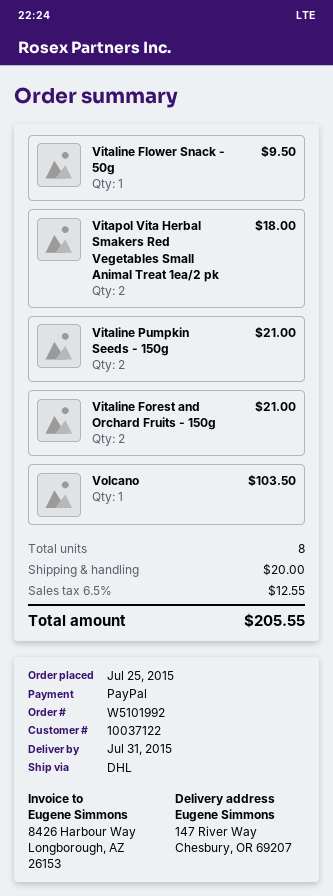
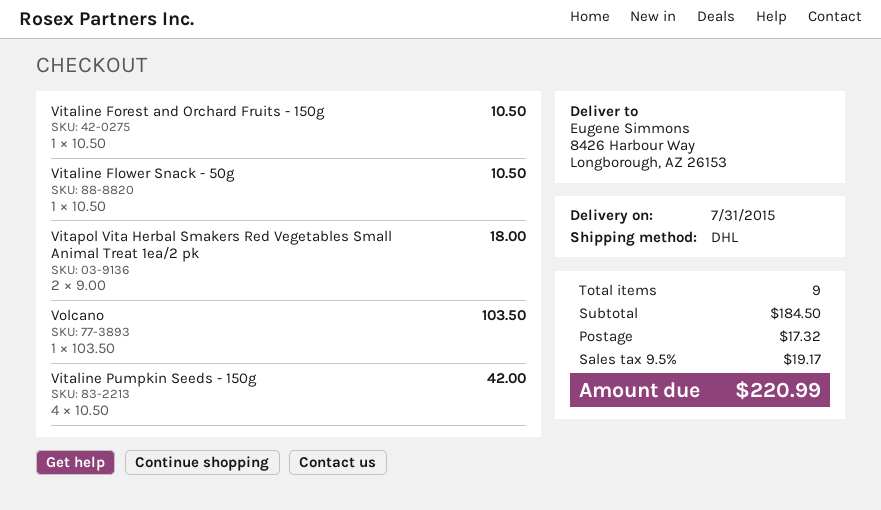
ship to: 147 River Way, Chesbury, OR 69207 -> 8426 Harbour Way, Longborough, AZ 26153
Vitaline Flower Snack - 50g: 1 for 9.50 -> 1 for 10.50
Vitaline Pumpkin Seeds - 150g: 2 for 21.00 -> 4 for 42.00
Vitaline Forest and Orchard Fruits - 150g: 2 for 21.00 -> 1 for 10.50
total quantity: 8 -> 9
shipping: 20.00 -> 17.32
tax: 6.5% = 12.55 -> 9.5% = 19.17
total: 205.55 -> 220.99

